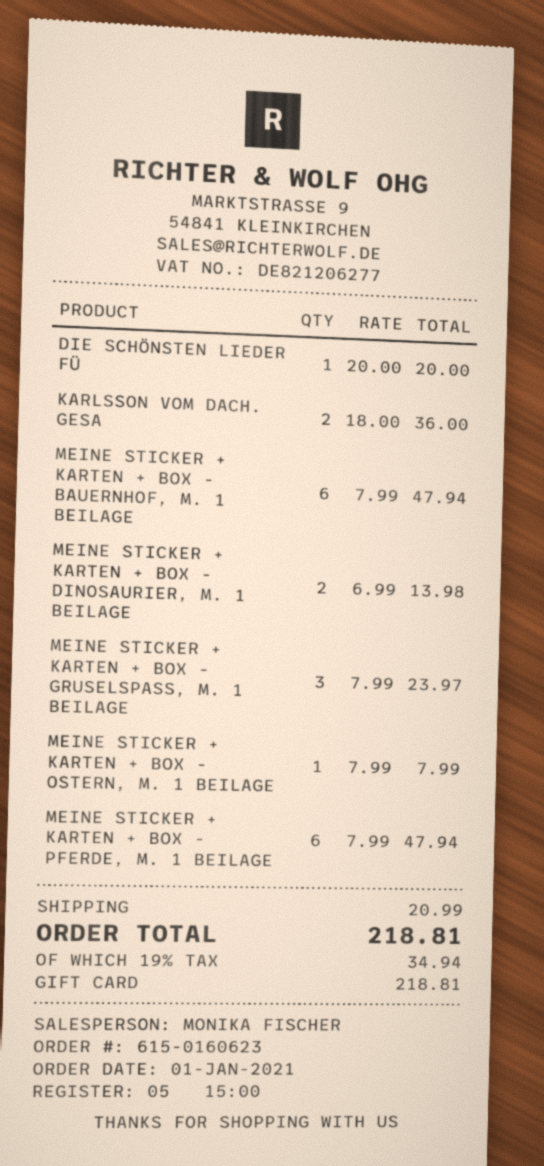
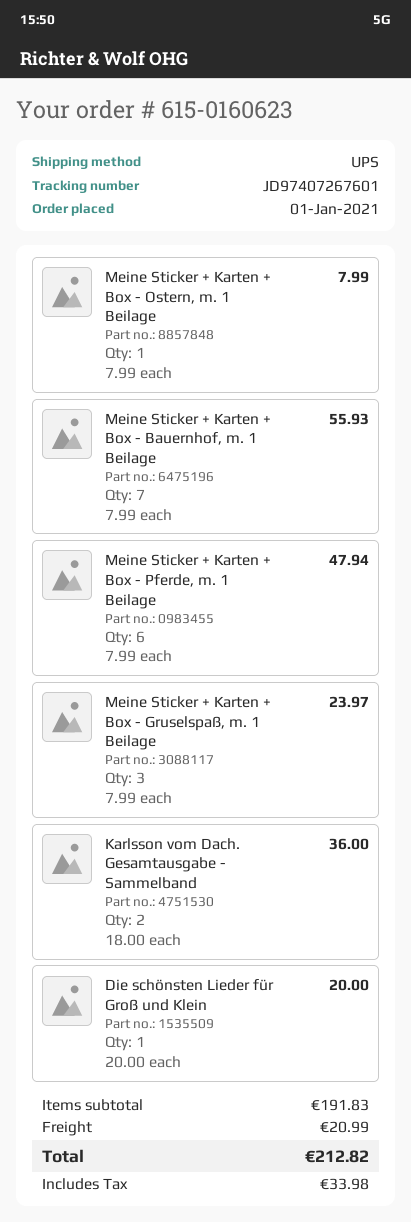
MEINE STICKER + KARTEN + BOX - BAUERNHOF, M. 1 BEILAGE: 6 x 7.99 = 47.94 -> 7 x 7.99 = 55.93
MEINE STICKER + KARTEN + BOX - DINOSAURIER, M. 1 BEILAGE: 2 x 6.99 = 13.98 -> none
tax: 34.94 -> 33.98
total: 218.81 -> 212.82

